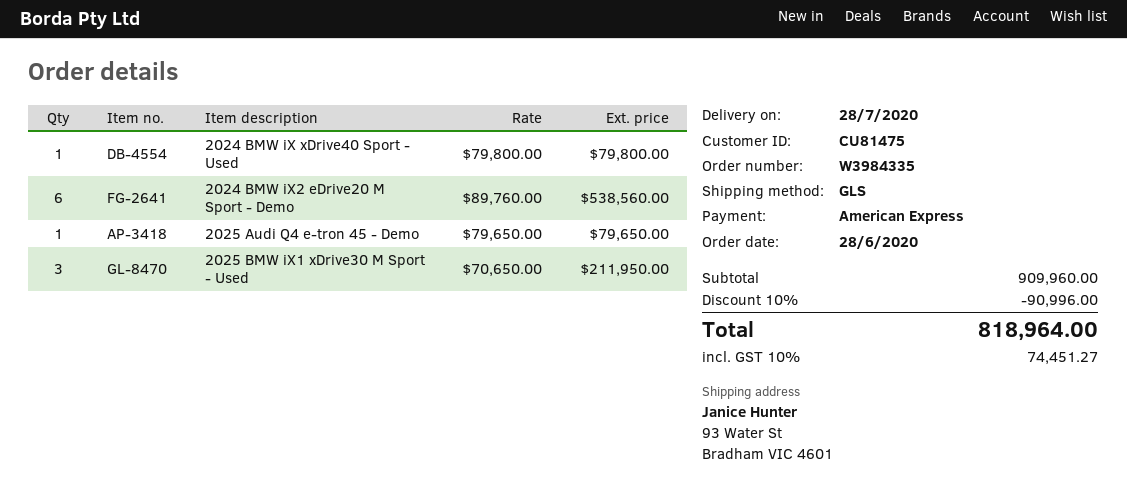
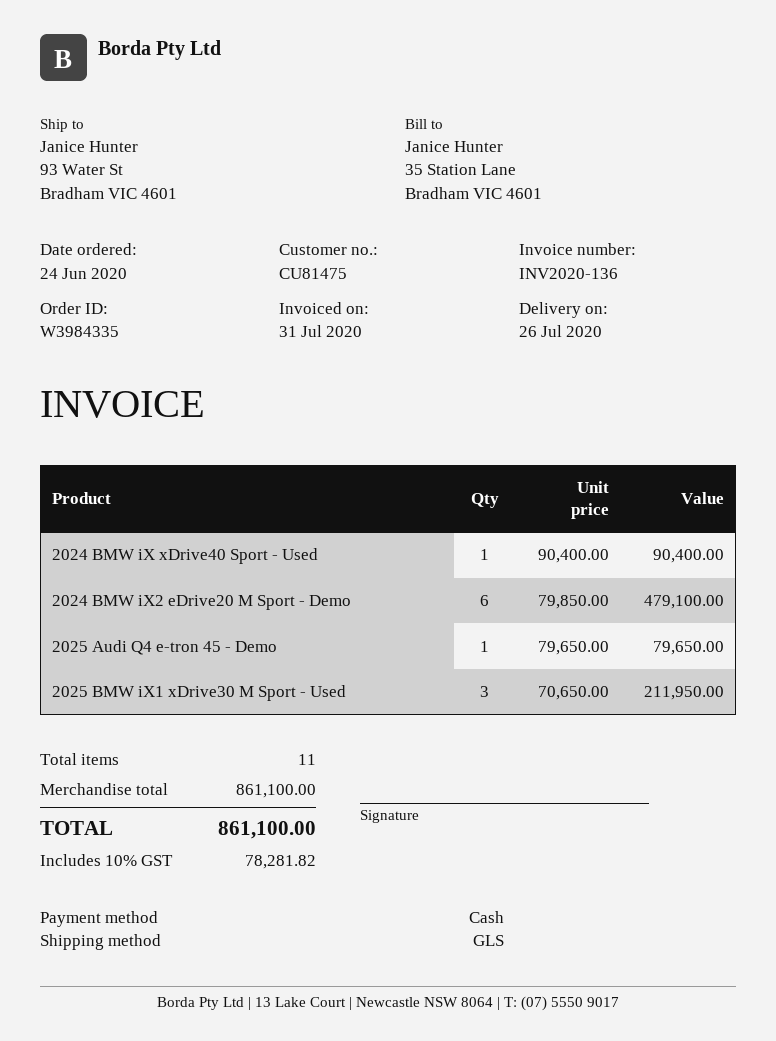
order date: 2020-06-28 -> 2020-06-24
delivery date: 2020-07-28 -> 2020-07-26
payment method: American Express -> cash
2024 BMW iX xDrive40 Sport - Used: 1 x 79800.00 = 79800.00 -> 1 x 90400.00 = 90400.00
2024 BMW iX2 eDrive20 M Sport - Demo: 6 x 89760.00 = 538560.00 -> 6 x 79850.00 = 479100.00
subtotal: 909960.00 -> 861100.00
discount: 10% = 90996.00 -> none
tax: 10% = 74451.27 -> 10% = 78281.82
total: 818964.00 -> 861100.00

